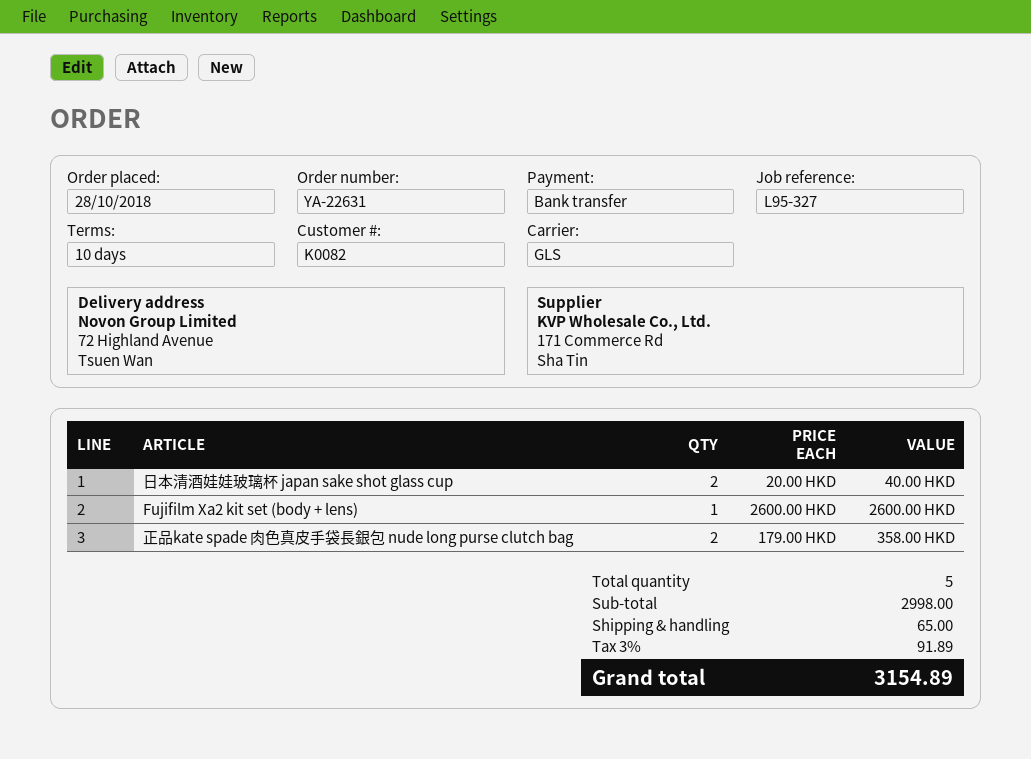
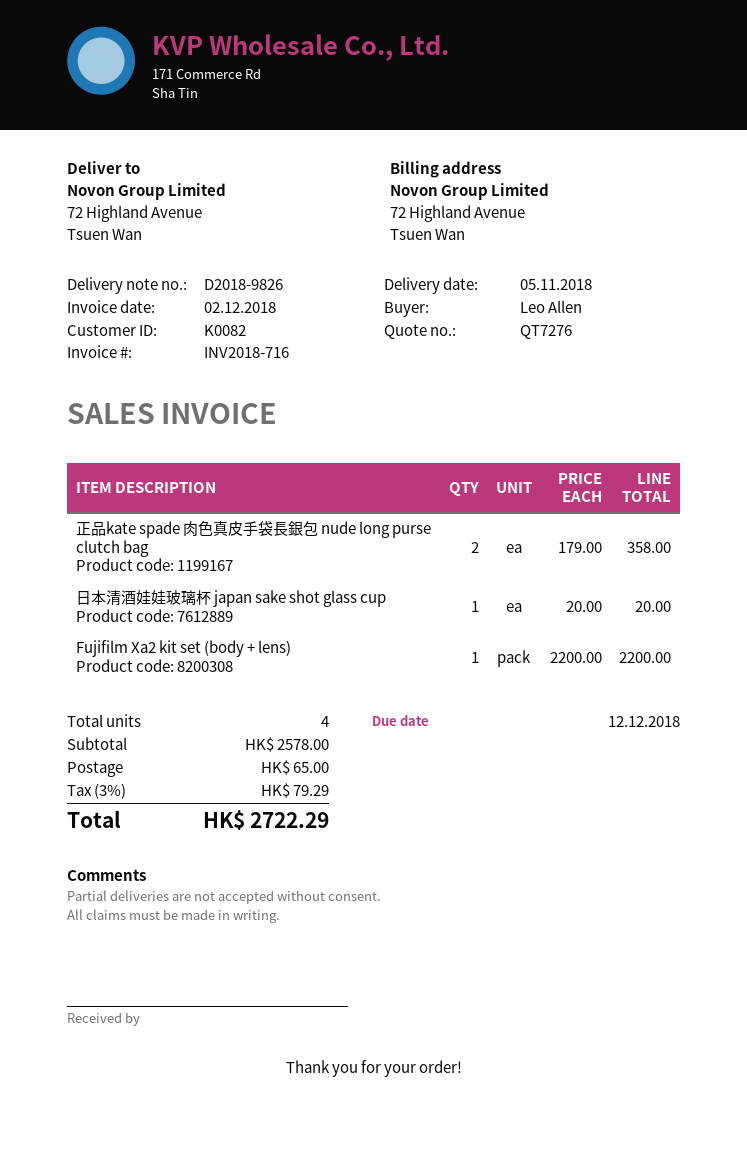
日本清酒娃娃玻璃杯 japan sake shot glass cup: 2 x 20.00 = 40.00 -> 1 x 20.00 = 20.00
Fujifilm Xa2 kit set (body + lens): 1 x 2600.00 = 2600.00 -> 1 x 2200.00 = 2200.00
total quantity: 5 -> 4
subtotal: 2998.00 -> 2578.00
tax: 3% = 91.89 -> 3% = 79.29
total: 3154.89 -> 2722.29

